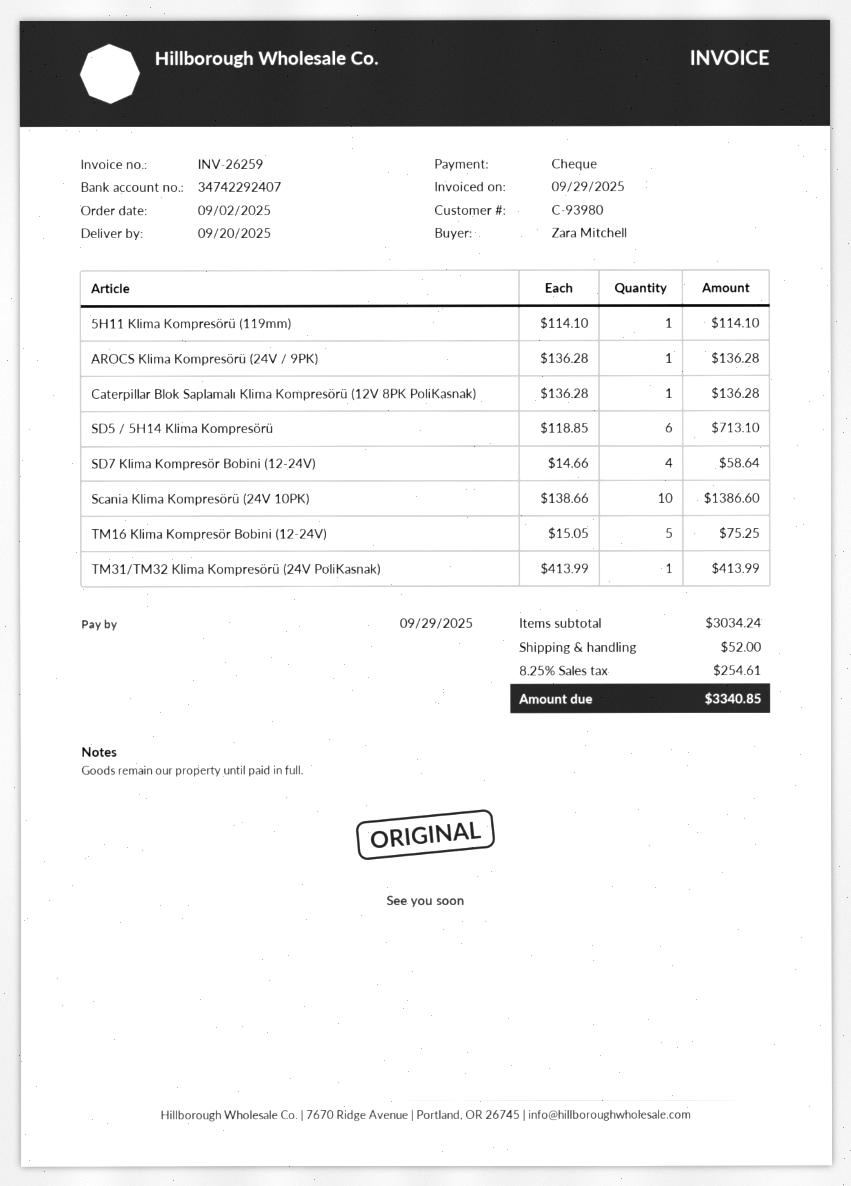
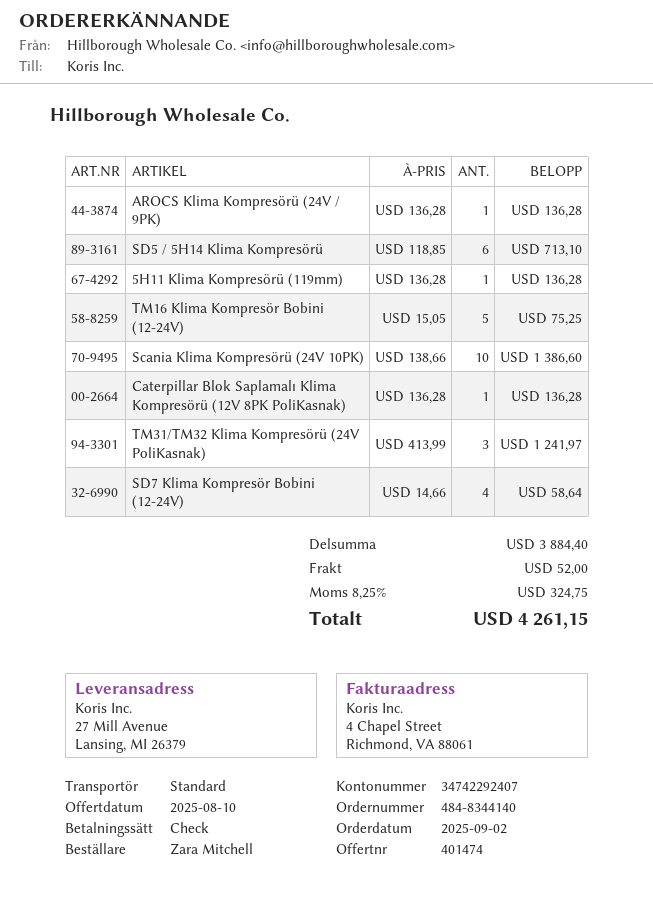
5H11 Klima Kompresörü (119mm): 1 x 114.10 = 114.10 -> 1 x 136.28 = 136.28
TM31/TM32 Klima Kompresörü (24V PoliKasnak): 1 x 413.99 = 413.99 -> 3 x 413.99 = 1241.97
subtotal: 3034.24 -> 3884.40
tax: 8.25% = 254.61 -> 8.25% = 324.75
total: 3340.85 -> 4261.15

